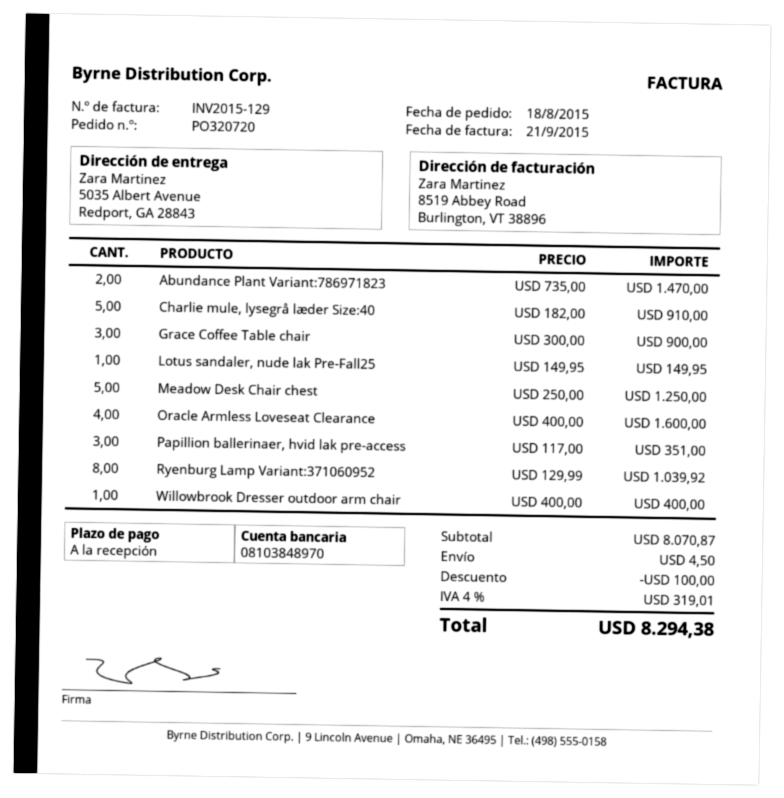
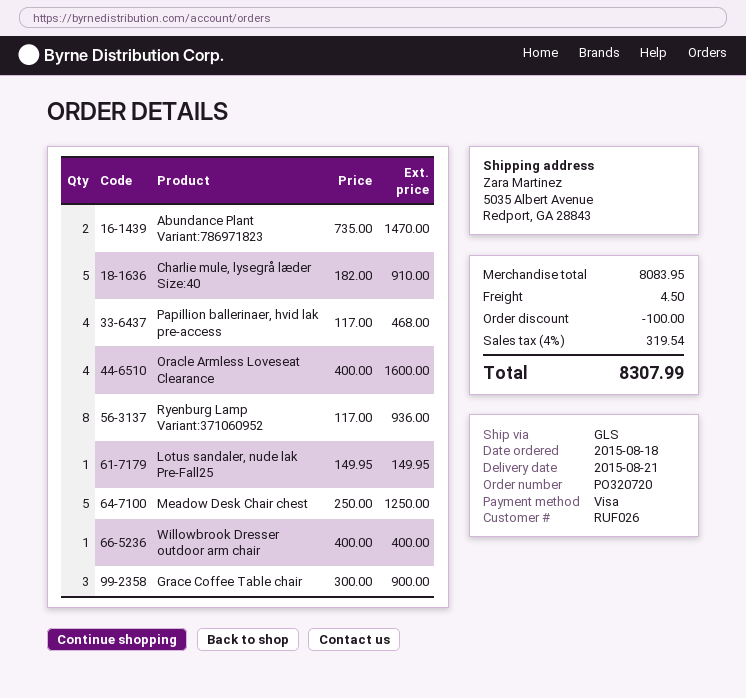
Papillion ballerinaer, hvid lak pre-access: 3 x 117.00 = 351.00 -> 4 x 117.00 = 468.00
Ryenburg Lamp Variant:371060952: 8 x 129.99 = 1039.92 -> 8 x 117.00 = 936.00
subtotal: 8070.87 -> 8083.95
tax: 4% = 319.01 -> 4% = 319.54
total: 8294.38 -> 8307.99

